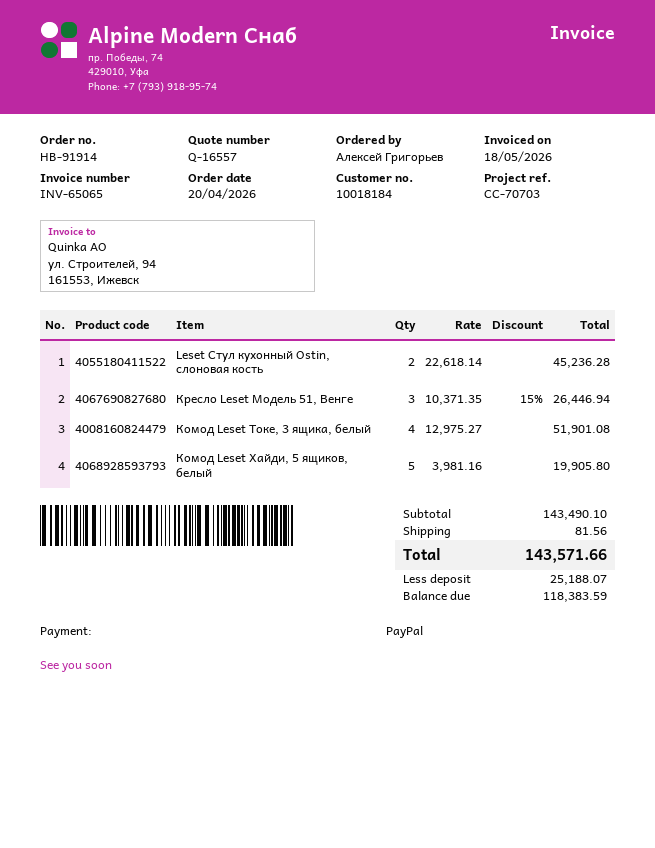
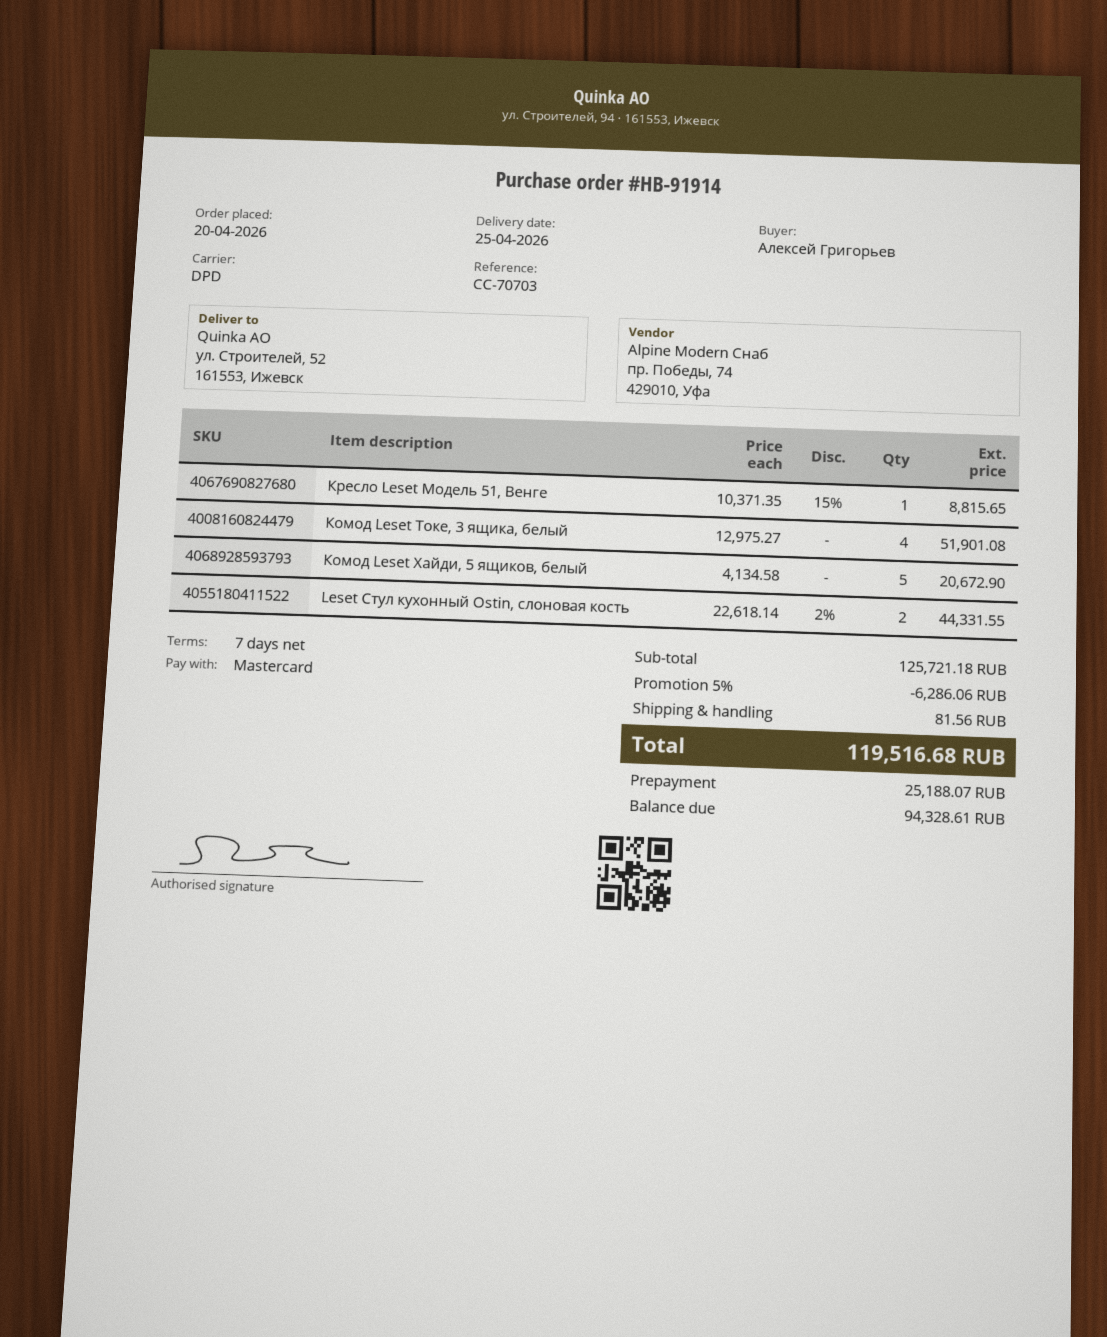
payment method: PayPal -> Mastercard
Leset Стул кухонный Ostin, слоновая кость: 2 x 22618.14 = 45236.28 -> 2 x 22618.14 - 2% = 44331.55
Кресло Leset Модель 51, Венге: 3 x 10371.35 - 15% = 26446.94 -> 1 x 10371.35 - 15% = 8815.65
Комод Leset Хайди, 5 ящиков, белый: 5 x 3981.16 = 19905.80 -> 5 x 4134.58 = 20672.90
subtotal: 143490.10 -> 125721.18
discount: none -> 5% = 6286.06
total: 143571.66 -> 119516.68
balance: 118383.59 -> 94328.61

